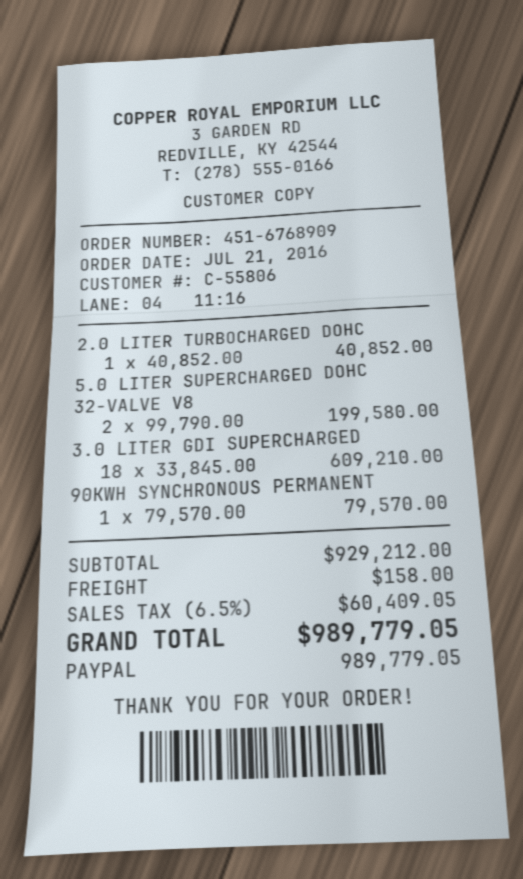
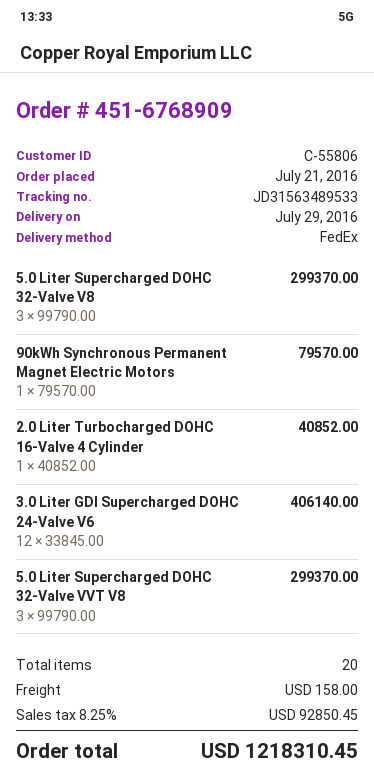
5.0 LITER SUPERCHARGED DOHC 32-VALVE V8: 2 x 99790.00 = 199580.00 -> 3 x 99790.00 = 299370.00
3.0 LITER GDI SUPERCHARGED: 18 x 33845.00 = 609210.00 -> 12 x 33845.00 = 406140.00
5.0 Liter Supercharged DOHC 32-Valve VVT V8: none -> 3 x 99790.00 = 299370.00
tax: 6.5% = 60409.05 -> 8.25% = 92850.45
total: 989779.05 -> 1218310.45

